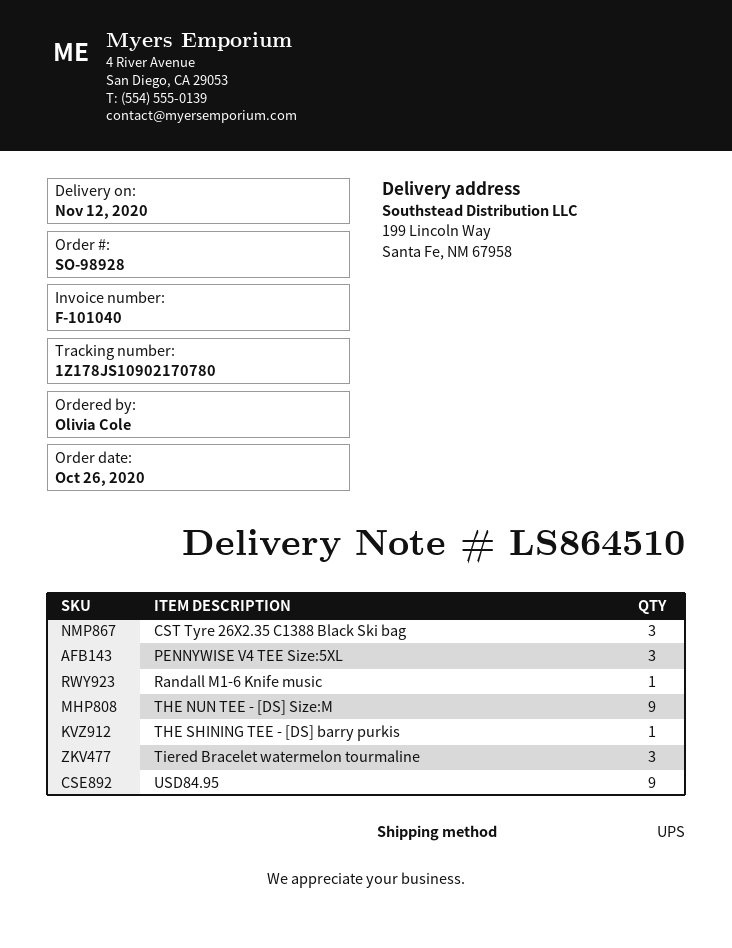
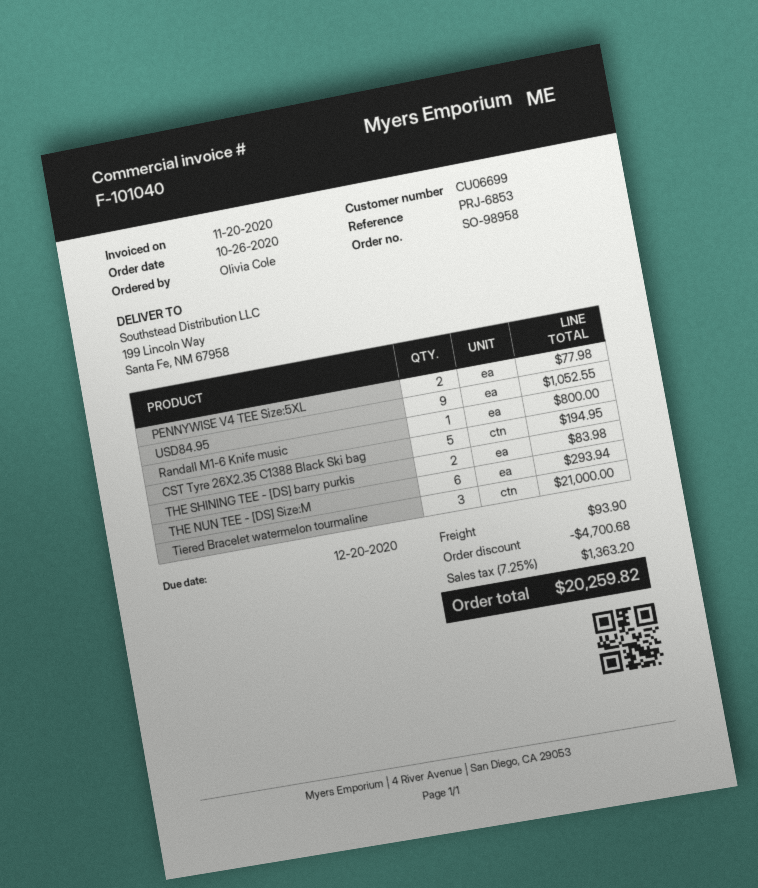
order number: SO-98928 -> SO-98958
CST Tyre 26X2.35 C1388 Black Ski bag: 3 -> 5
PENNYWISE V4 TEE Size:5XL: 3 -> 2
THE NUN TEE - [DS] Size:M: 9 -> 6
THE SHINING TEE - [DS] barry purkis: 1 -> 2

